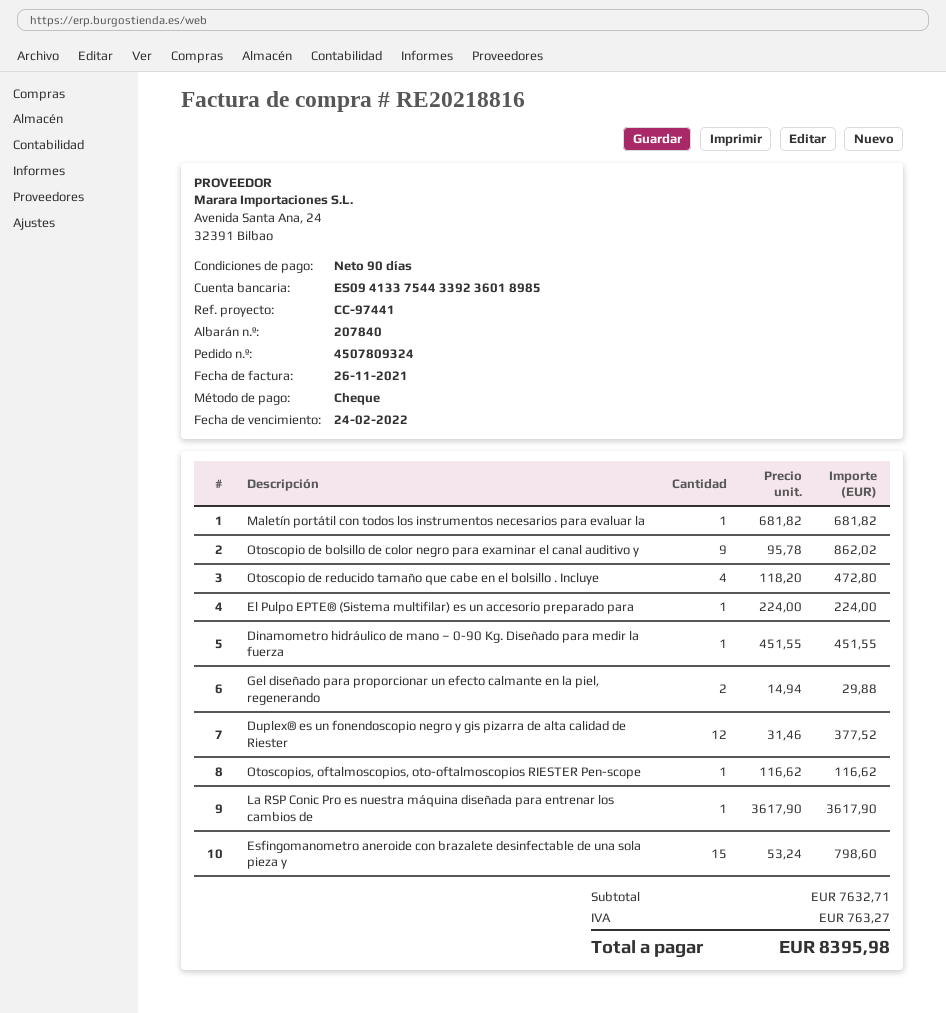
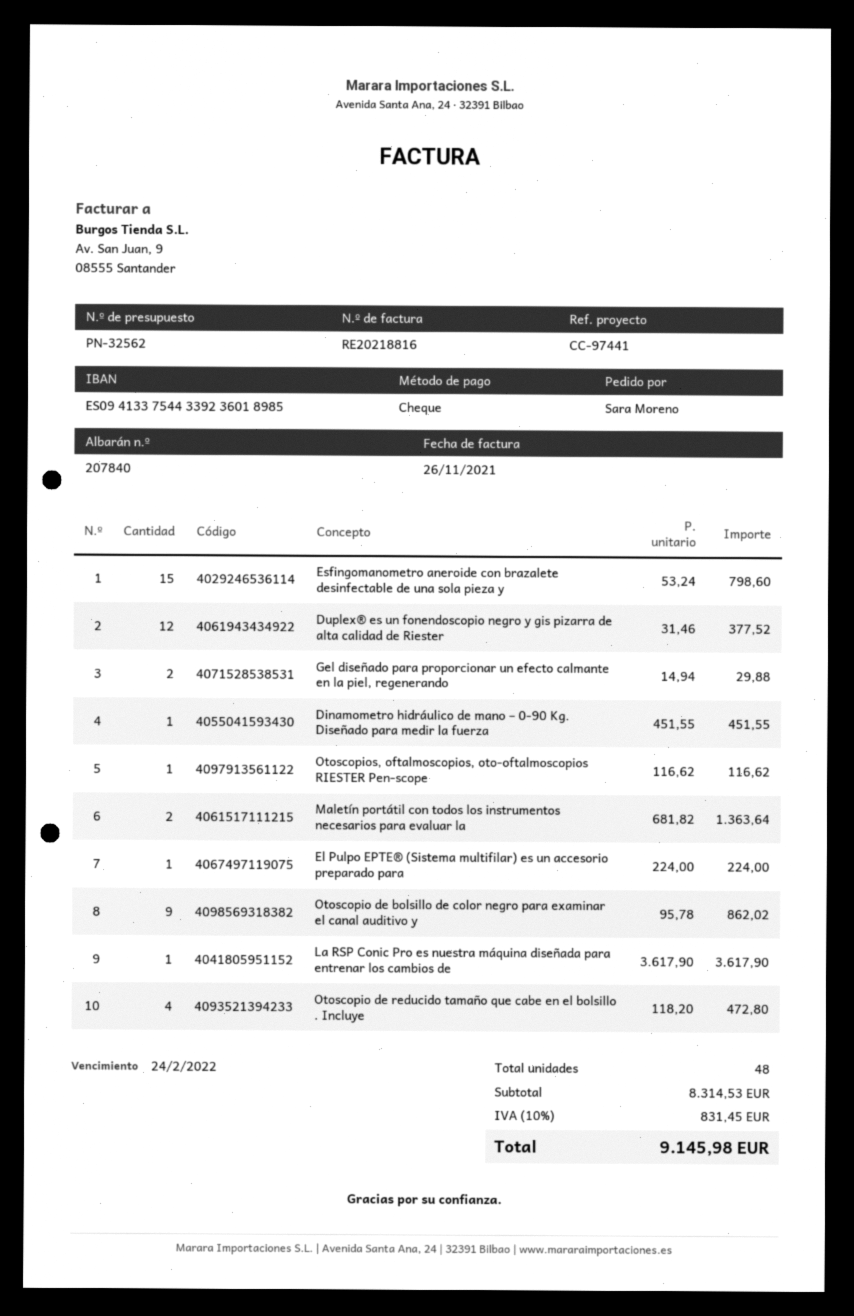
Maletín portátil con todos los instrumentos necesarios para evaluar la: 1 x 681.82 = 681.82 -> 2 x 681.82 = 1363.64
subtotal: 7632.71 -> 8314.53
tax: 763.27 -> 831.45
total: 8395.98 -> 9145.98

